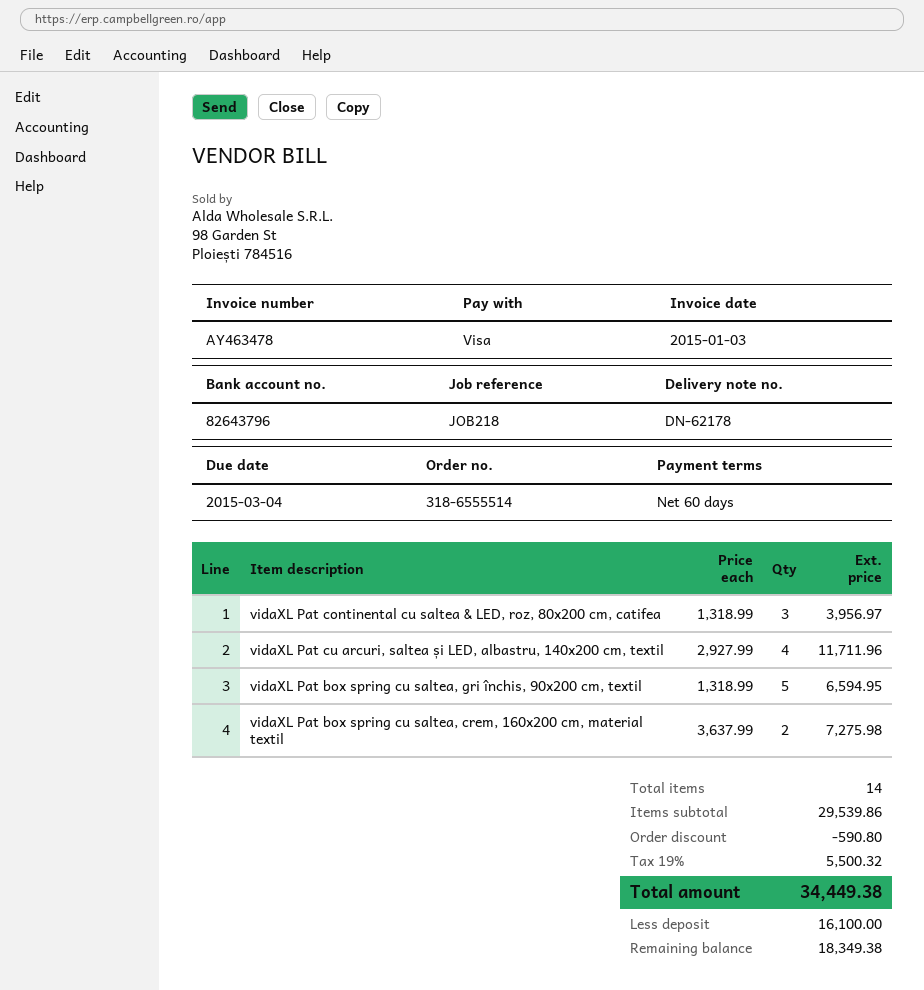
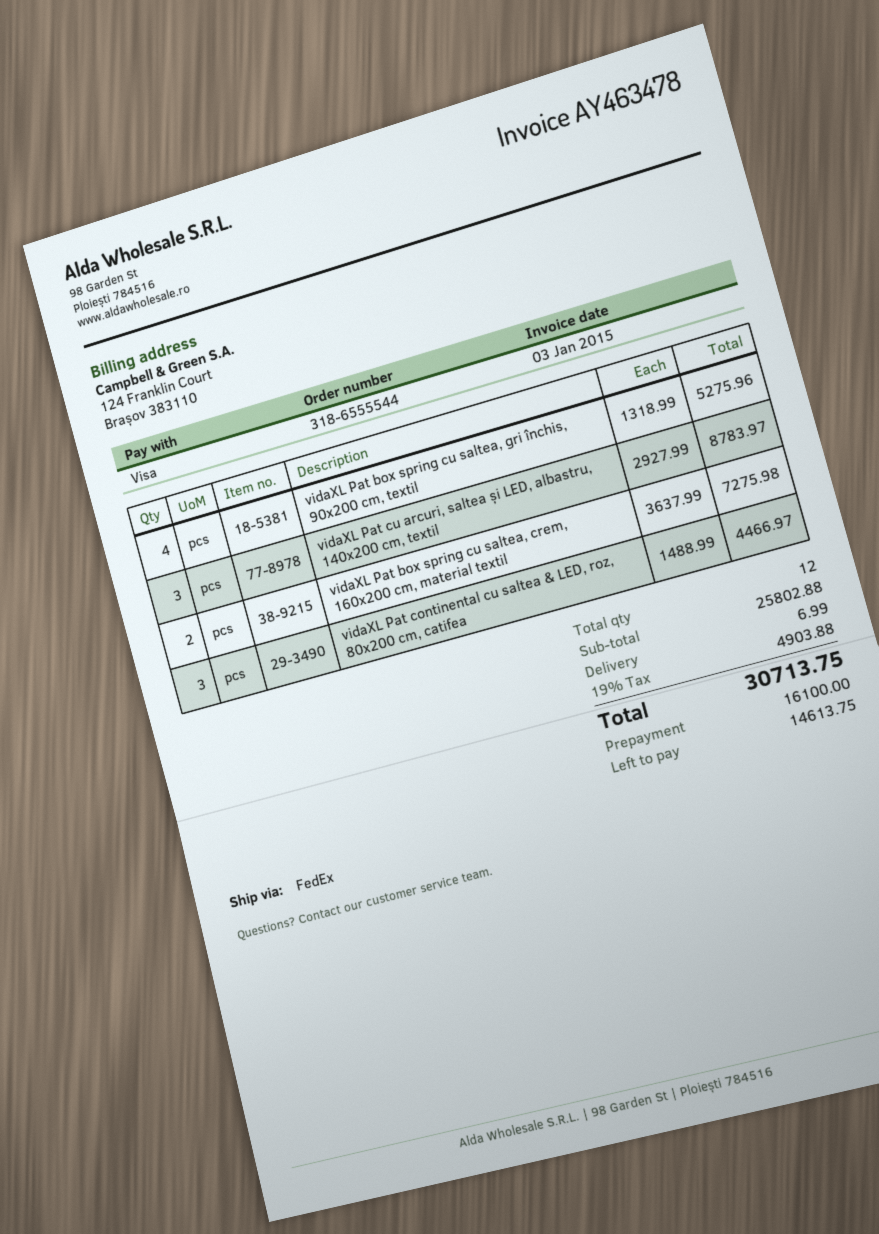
order number: 318-6555514 -> 318-6555544
vidaXL Pat continental cu saltea & LED, roz, 80x200 cm, catifea: 3 x 1318.99 = 3956.97 -> 3 x 1488.99 = 4466.97
vidaXL Pat cu arcuri, saltea și LED, albastru, 140x200 cm, textil: 4 x 2927.99 = 11711.96 -> 3 x 2927.99 = 8783.97
vidaXL Pat box spring cu saltea, gri închis, 90x200 cm, textil: 5 x 1318.99 = 6594.95 -> 4 x 1318.99 = 5275.96
total quantity: 14 -> 12
subtotal: 29539.86 -> 25802.88
discount: 590.80 -> none
shipping: none -> 6.99
tax: 19% = 5500.32 -> 19% = 4903.88
total: 34449.38 -> 30713.75
balance: 18349.38 -> 14613.75

